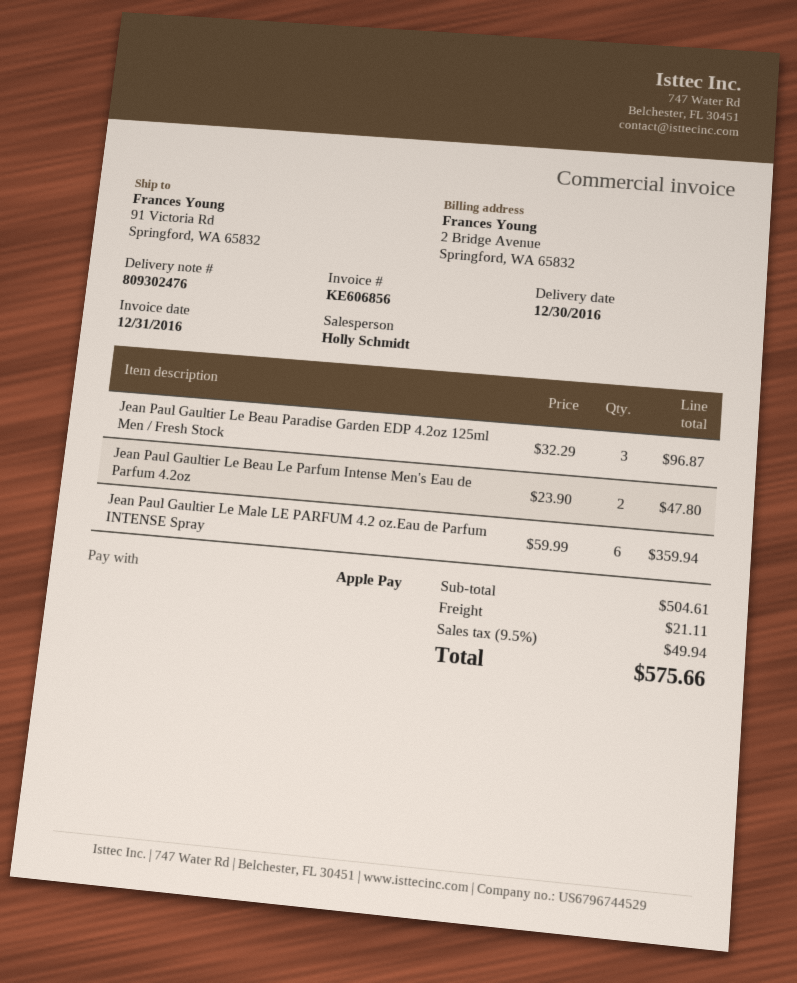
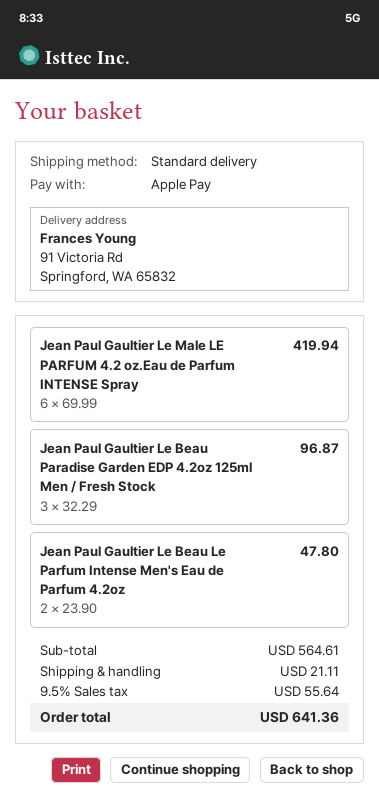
Jean Paul Gaultier Le Male LE PARFUM 4.2 oz.Eau de Parfum INTENSE Spray: 6 x 59.99 = 359.94 -> 6 x 69.99 = 419.94
subtotal: 504.61 -> 564.61
tax: 9.5% = 49.94 -> 9.5% = 55.64
total: 575.66 -> 641.36

